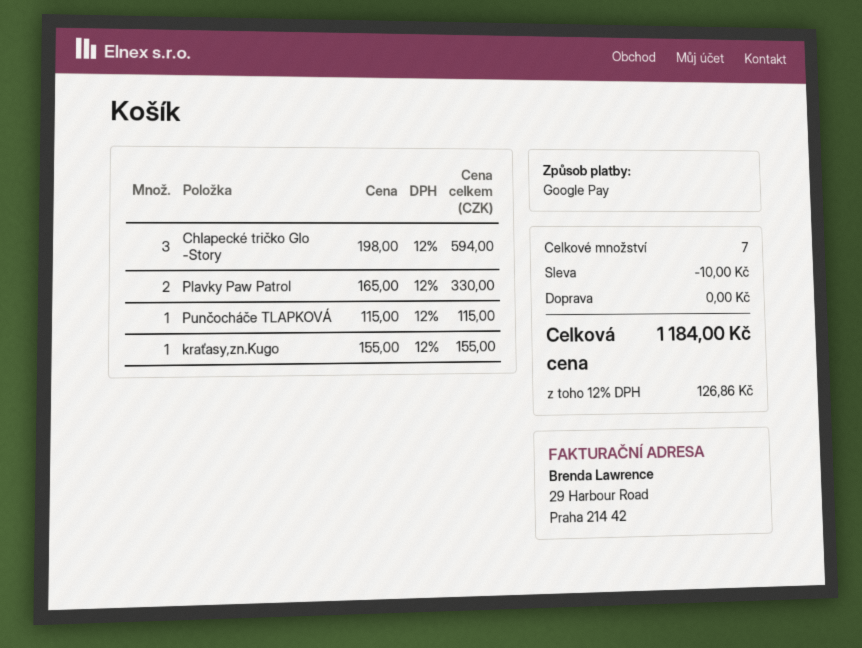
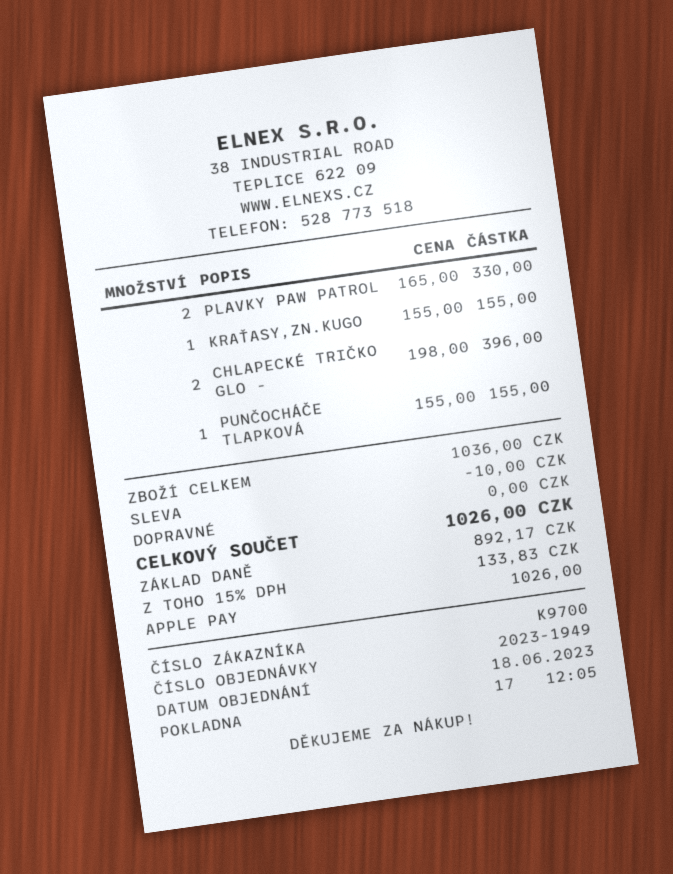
payment method: Google Pay -> Apple Pay
Chlapecké tričko Glo -Story: 3 x 198.00 = 594.00 -> 2 x 198.00 = 396.00
Punčocháče TLAPKOVÁ: 1 x 115.00 = 115.00 -> 1 x 155.00 = 155.00
tax: 12% = 126.86 -> 15% = 133.83
total: 1184.00 -> 1026.00

